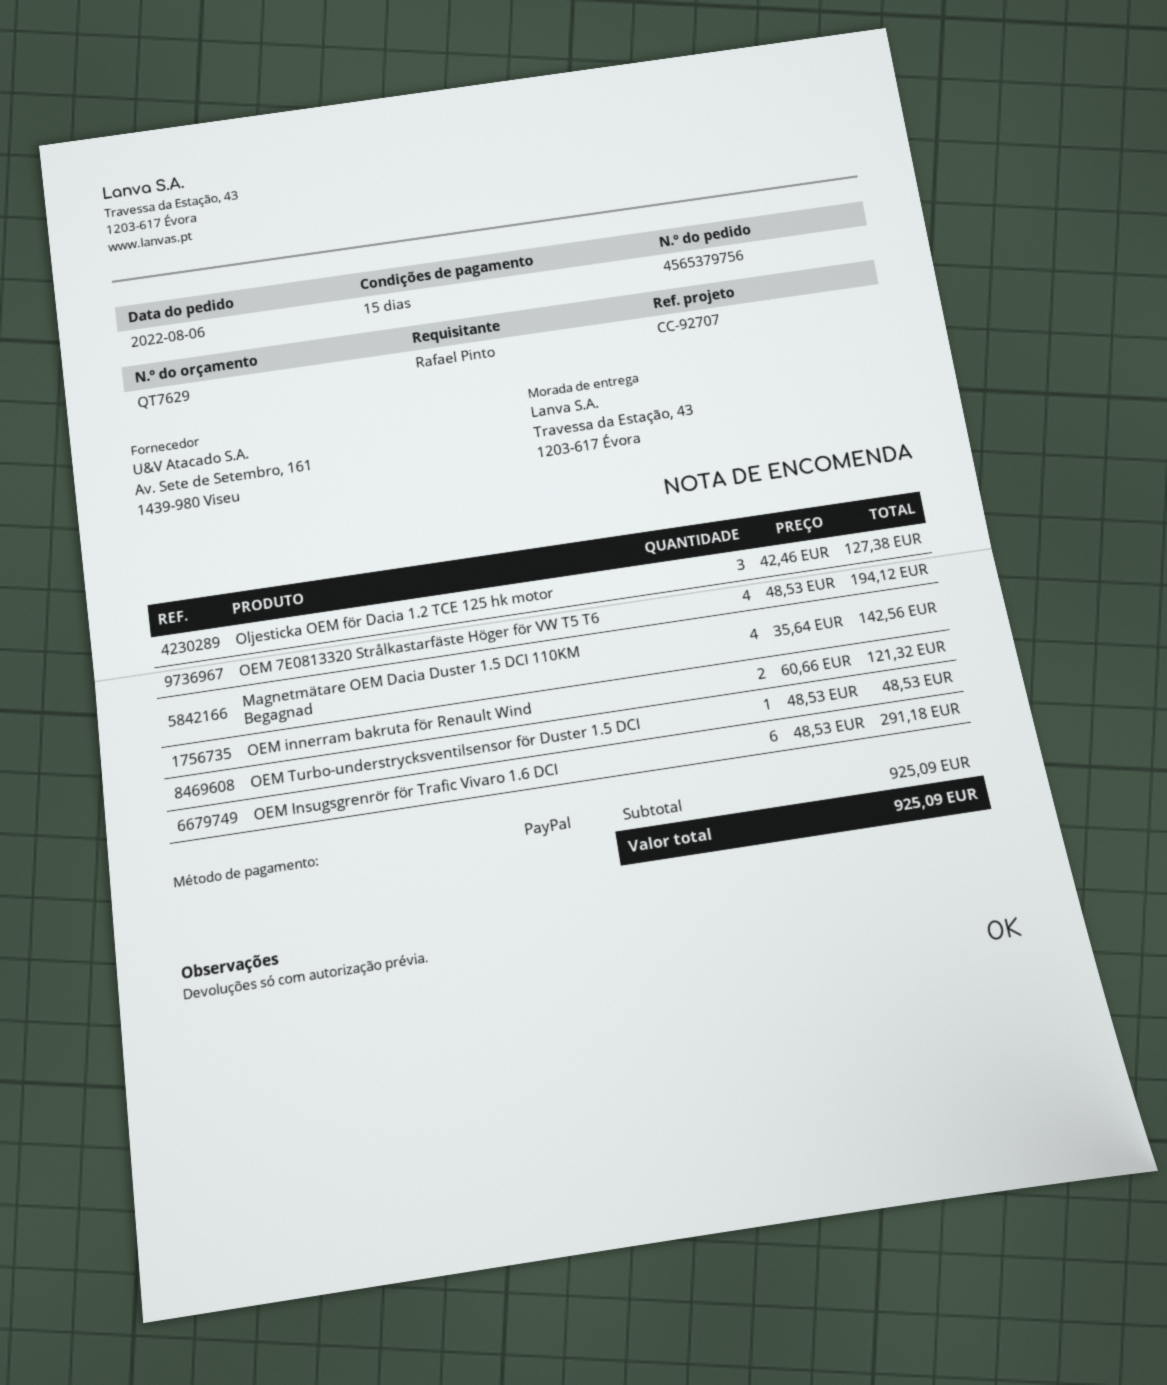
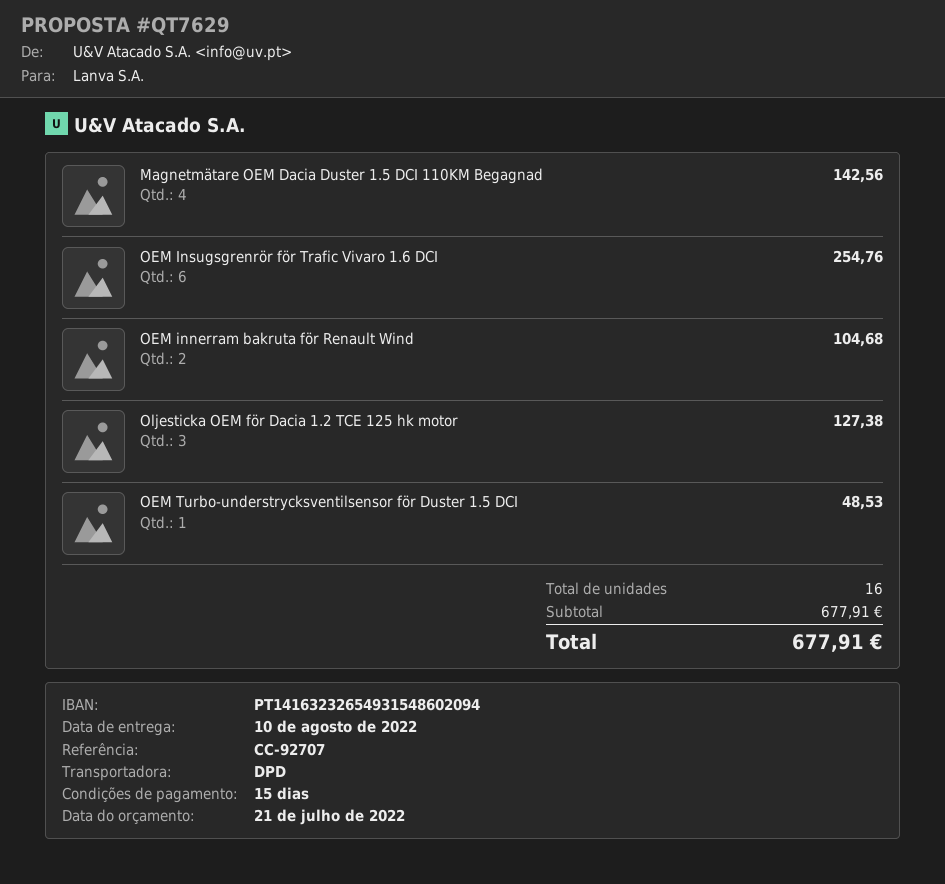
OEM 7E0813320 Strålkastarfäste Höger för VW T5 T6: 4 for 194.12 -> none
OEM innerram bakruta för Renault Wind: 2 for 121.32 -> 2 for 104.68
OEM Insugsgrenrör för Trafic Vivaro 1.6 DCI: 6 for 291.18 -> 6 for 254.76
subtotal: 925.09 -> 677.91
total: 925.09 -> 677.91

